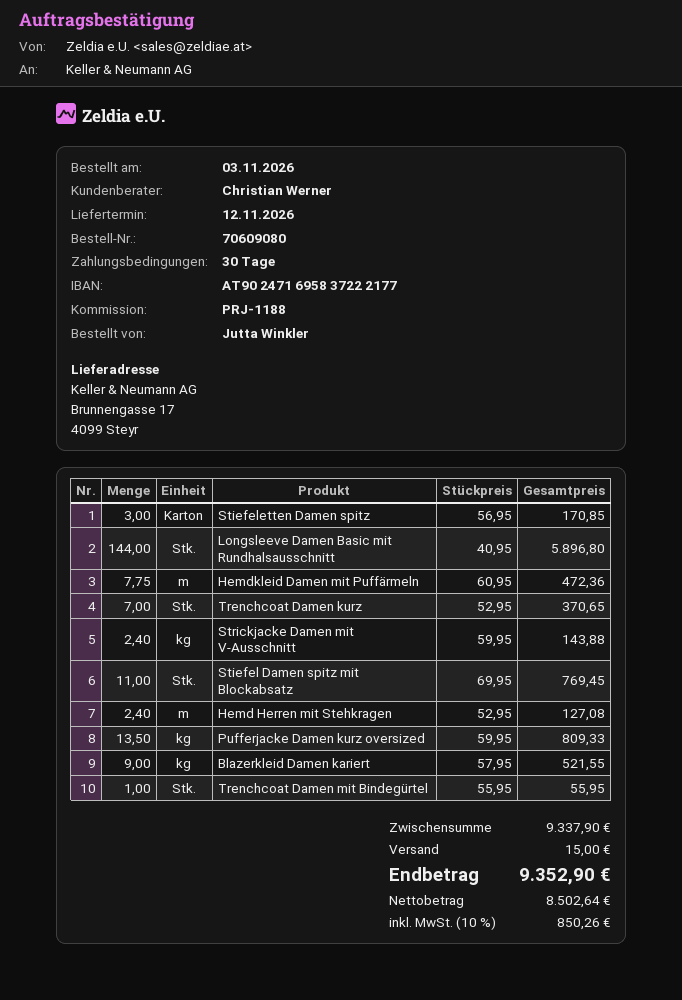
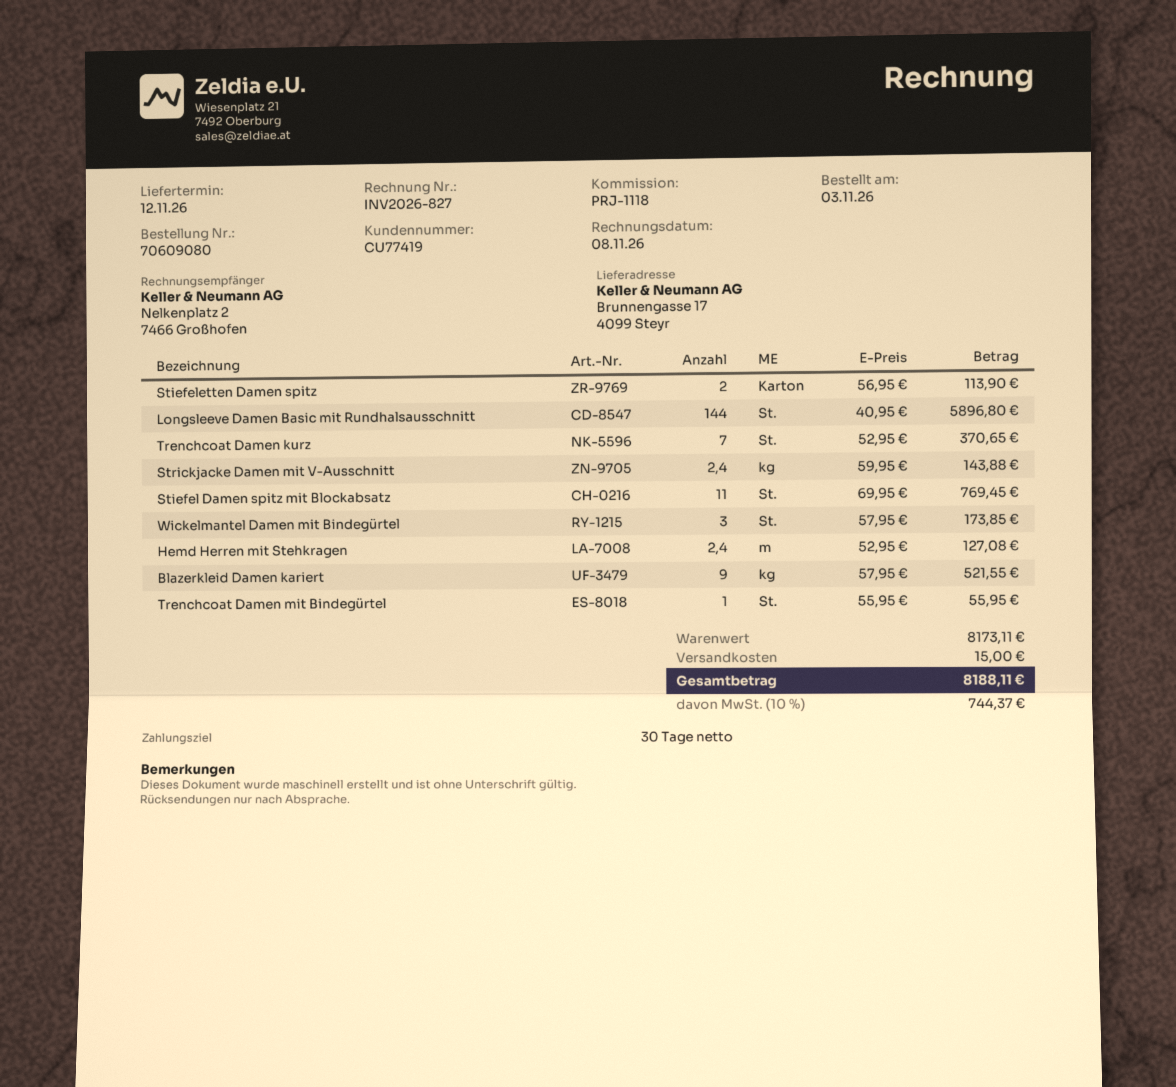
reference: PRJ-1188 -> PRJ-1118
Stiefeletten Damen spitz: 3 x 56.95 = 170.85 -> 2 x 56.95 = 113.90
Hemdkleid Damen mit Puffärmeln: 7.75 x 60.95 = 472.36 -> none
Pufferjacke Damen kurz oversized: 13.5 x 59.95 = 809.33 -> none
Wickelmantel Damen mit Bindegürtel: none -> 3 x 57.95 = 173.85
subtotal: 9337.90 -> 8173.11
tax: 10% = 850.26 -> 10% = 744.37
total: 9352.90 -> 8188.11

